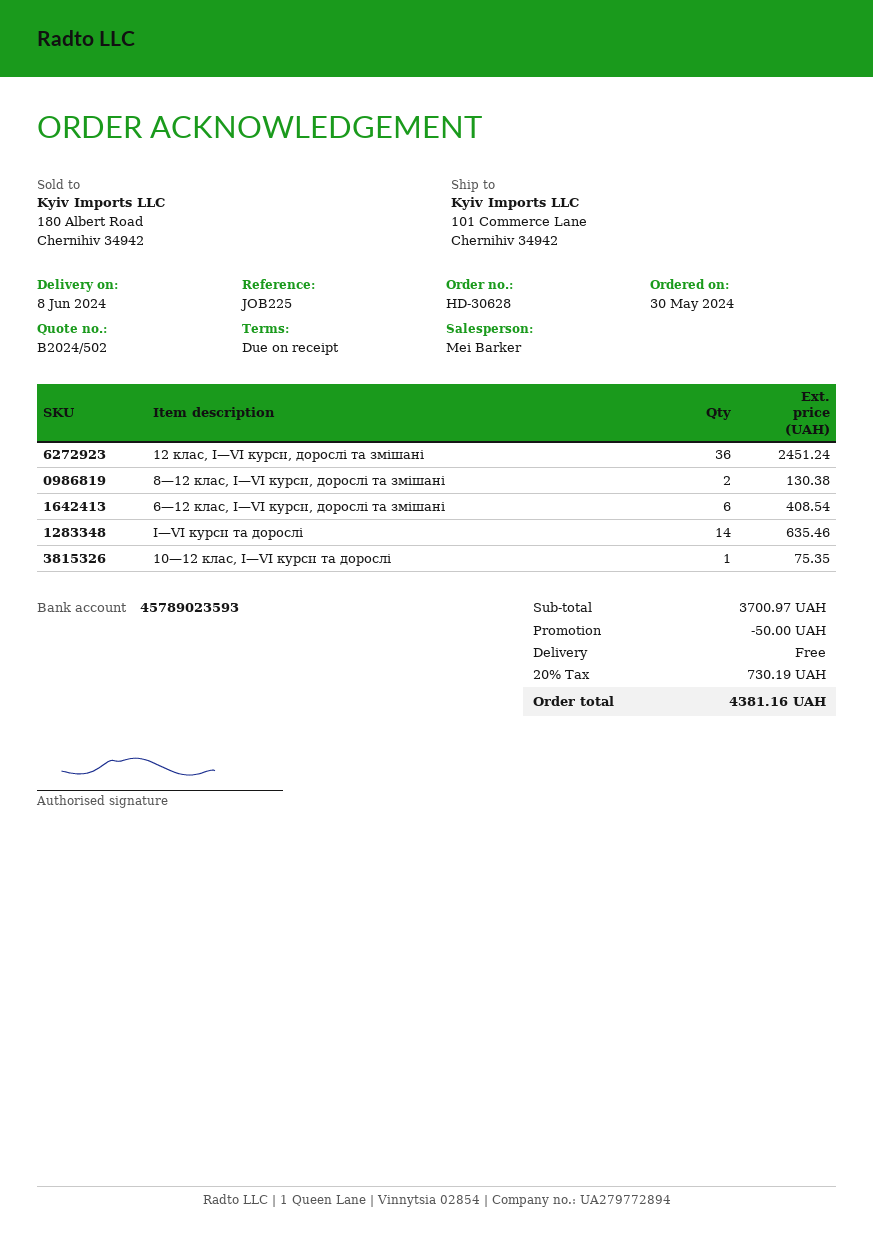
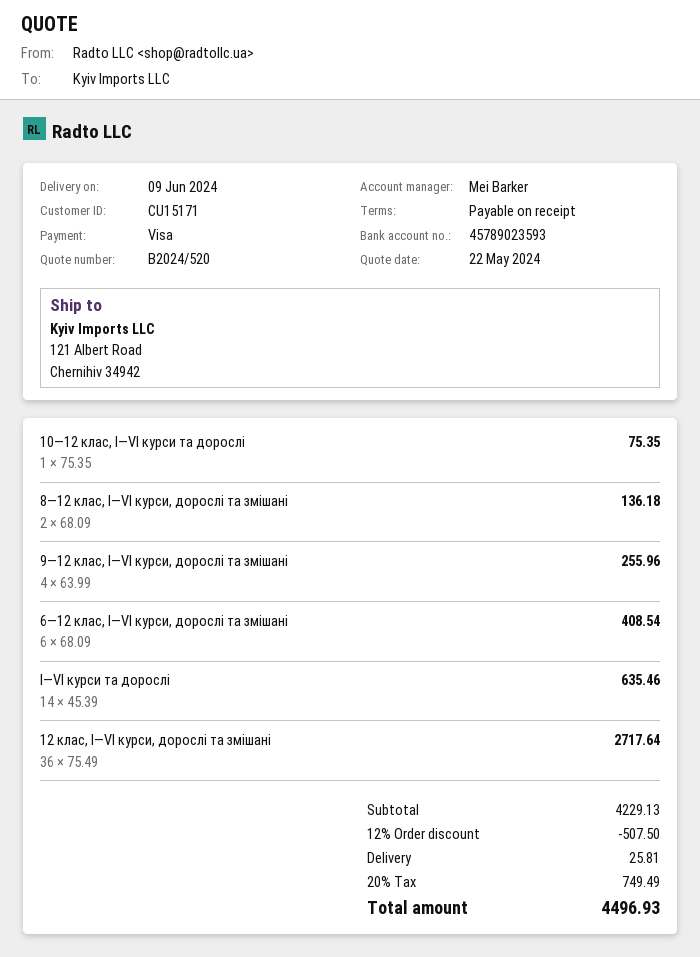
quote number: B2024/502 -> B2024/520
delivery date: 2024-06-08 -> 2024-06-09
ship to: 101 Commerce Lane, Chernihiv 34942 -> 121 Albert Road, Chernihiv 34942
12 клас, I—VI курси, дорослі та змішані: 36 for 2451.24 -> 36 for 2717.64
8—12 клас, I—VI курси, дорослі та змішані: 2 for 130.38 -> 2 for 136.18
9—12 клас, I—VI курси, дорослі та змішані: none -> 4 for 255.96
subtotal: 3700.97 -> 4229.13
discount: 50.00 -> 507.50
shipping: 0.00 -> 25.81
tax: 20% = 730.19 -> 20% = 749.49
total: 4381.16 -> 4496.93

